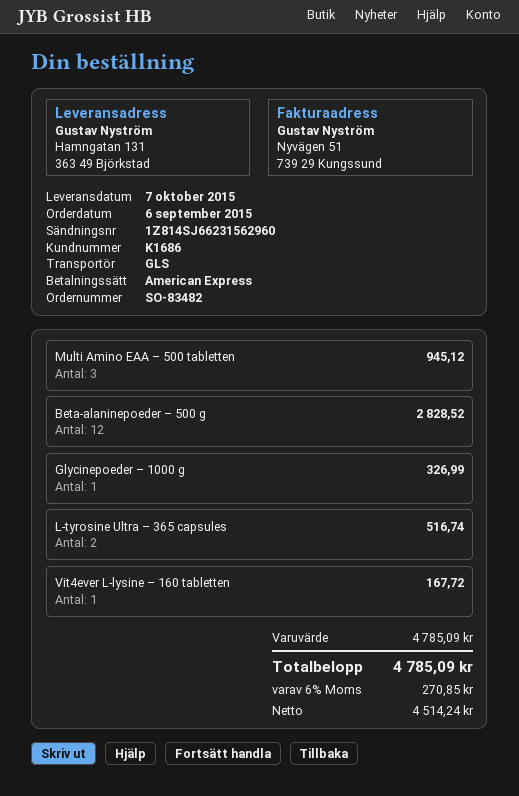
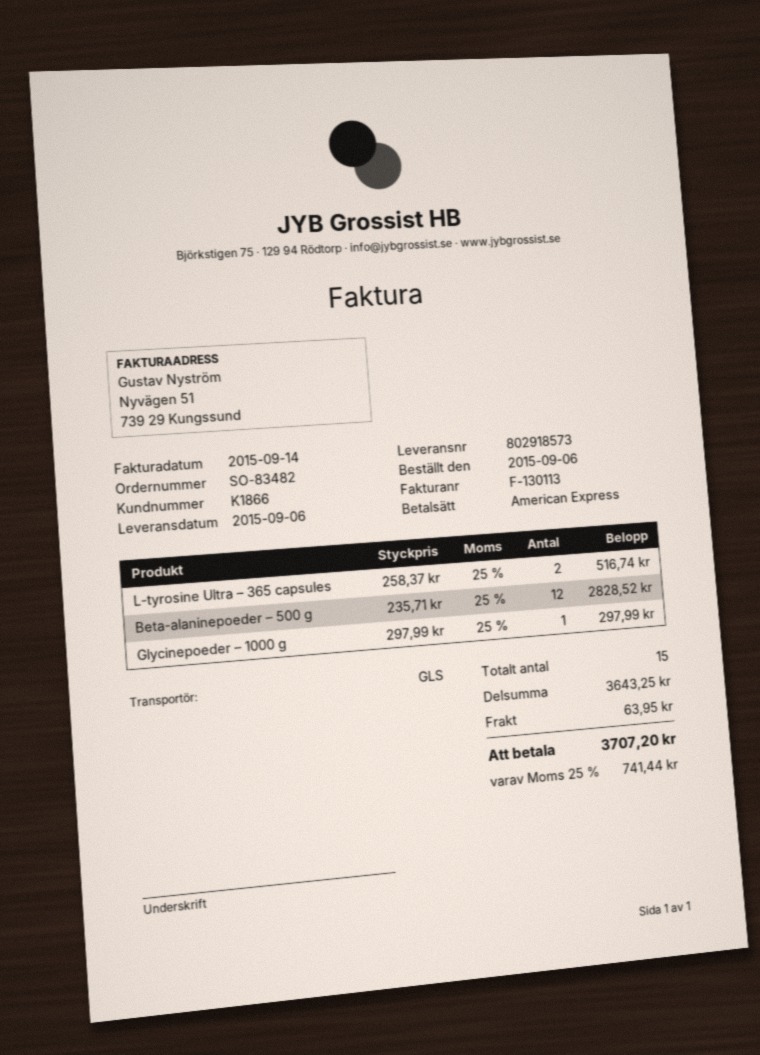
delivery date: 2015-10-07 -> 2015-09-06
customer number: K1686 -> K1866
Multi Amino EAA – 500 tabletten: 3 for 945.12 -> none
Glycinepoeder – 1000 g: 1 for 326.99 -> 1 for 297.99
Vit4ever L-lysine – 160 tabletten: 1 for 167.72 -> none
subtotal: 4785.09 -> 3643.25
shipping: none -> 63.95
tax: 6% = 270.85 -> 25% = 741.44
total: 4785.09 -> 3707.20

